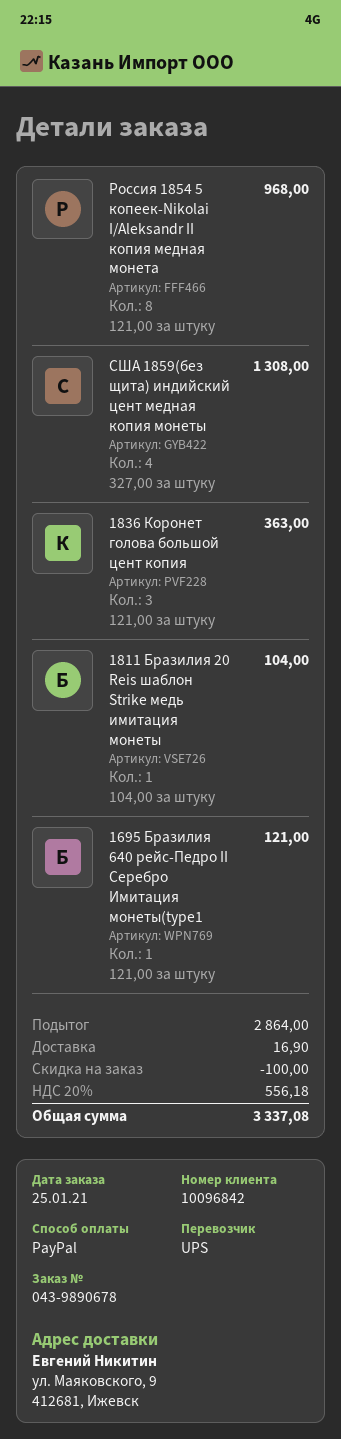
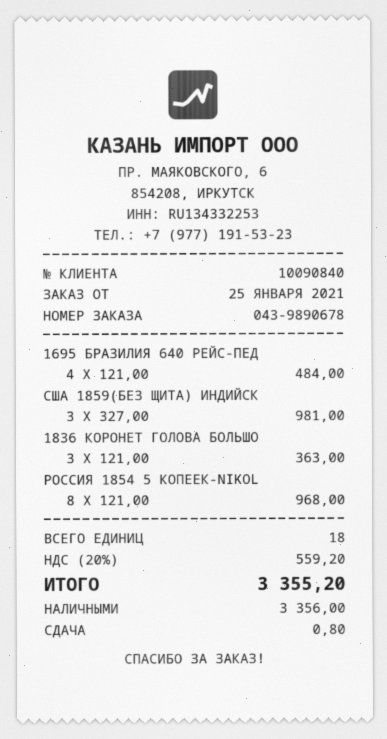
customer number: 10096842 -> 10090840
payment method: PayPal -> cash
США 1859(без щита) индийский цент медная копия монеты: 4 x 327.00 = 1308.00 -> 3 x 327.00 = 981.00
1811 Бразилия 20 Reis шаблон Strike медь имитация монеты: 1 x 104.00 = 104.00 -> none
1695 Бразилия 640 рейс-Педро II Серебро Имитация монеты(type1: 1 x 121.00 = 121.00 -> 4 x 121.00 = 484.00
discount: 100.00 -> none
shipping: 16.90 -> none
tax: 20% = 556.18 -> 20% = 559.20
total: 3337.08 -> 3355.20

